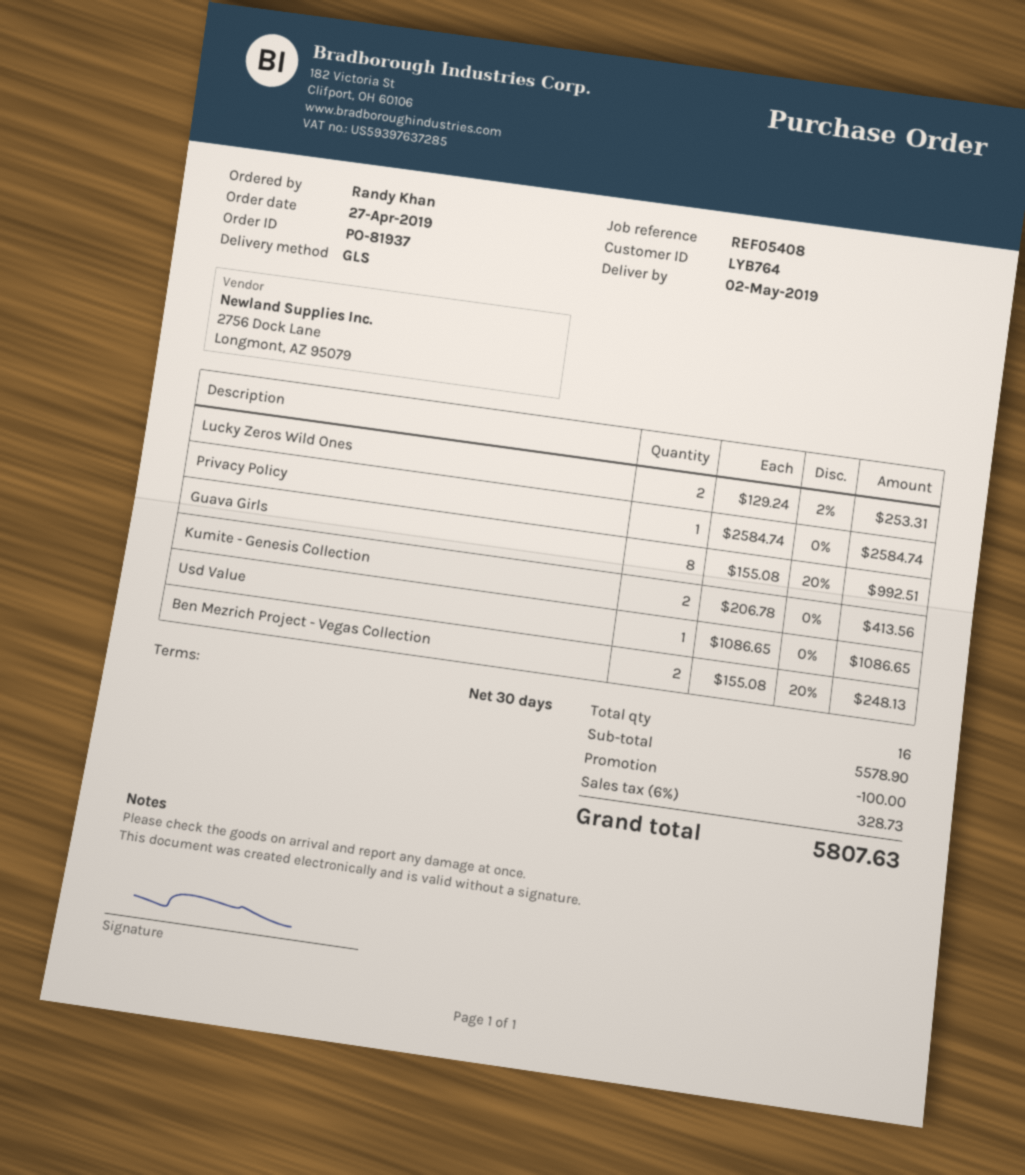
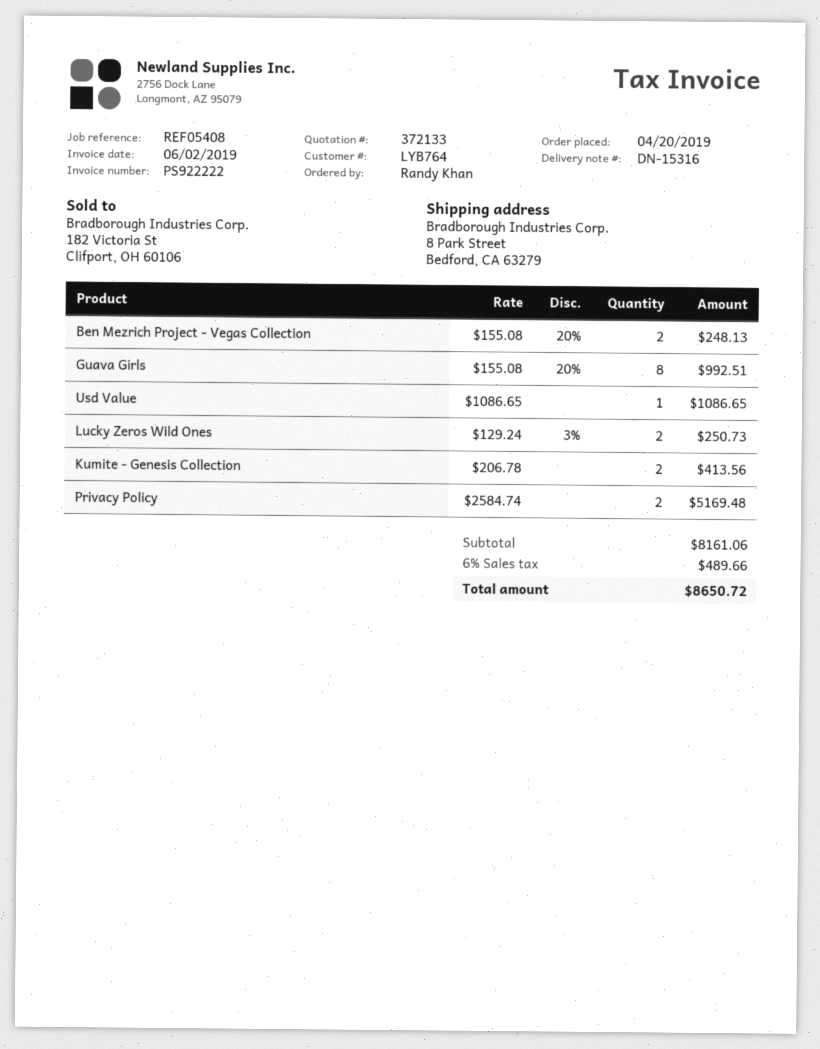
order date: 2019-04-27 -> 2019-04-20
Lucky Zeros Wild Ones: 2 x 129.24 - 2% = 253.31 -> 2 x 129.24 - 3% = 250.73
Privacy Policy: 1 x 2584.74 = 2584.74 -> 2 x 2584.74 = 5169.48
subtotal: 5578.90 -> 8161.06
discount: 100.00 -> none
tax: 6% = 328.73 -> 6% = 489.66
total: 5807.63 -> 8650.72

